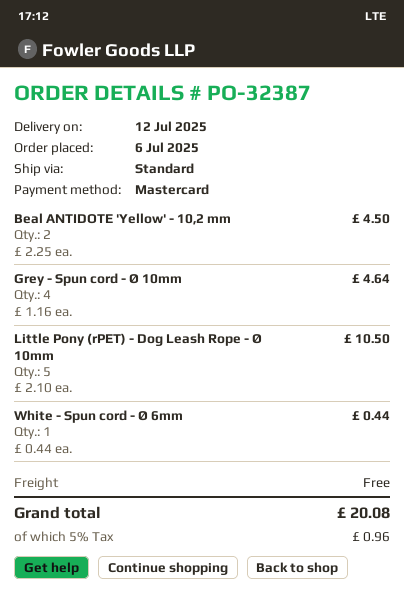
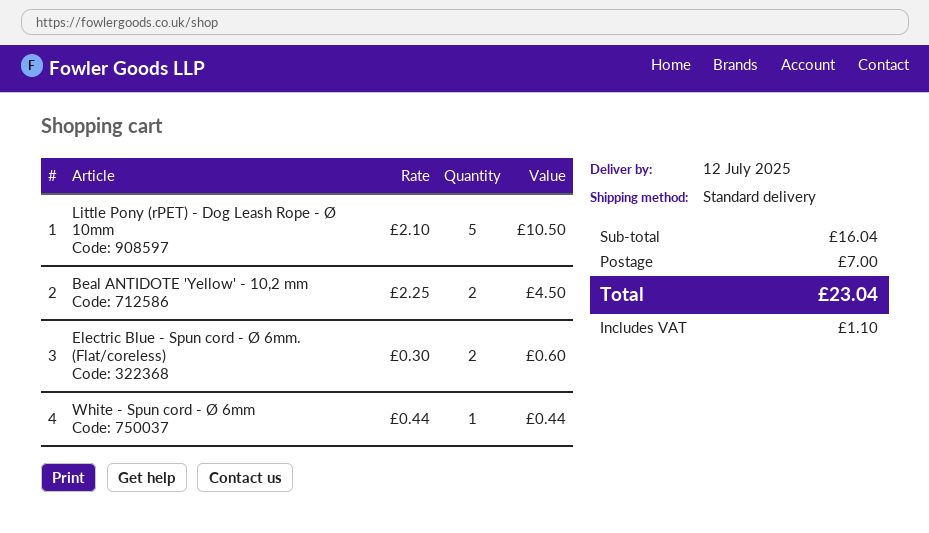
Grey - Spun cord - Ø 10mm: 4 x 1.16 = 4.64 -> none
Electric Blue - Spun cord - Ø 6mm. (Flat/coreless): none -> 2 x 0.30 = 0.60
shipping: 0.00 -> 7.00
tax: 0.96 -> 1.10
total: 20.08 -> 23.04

